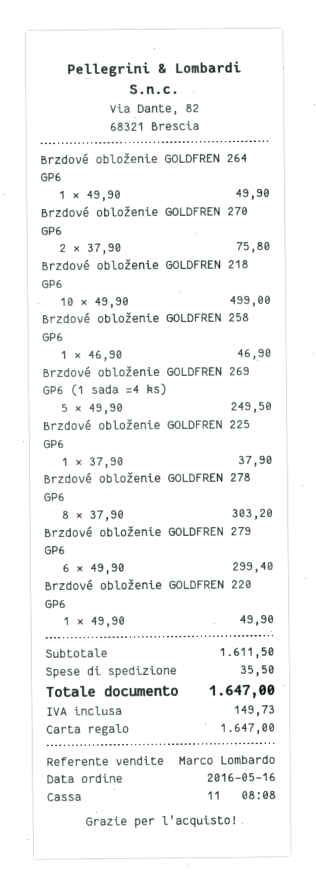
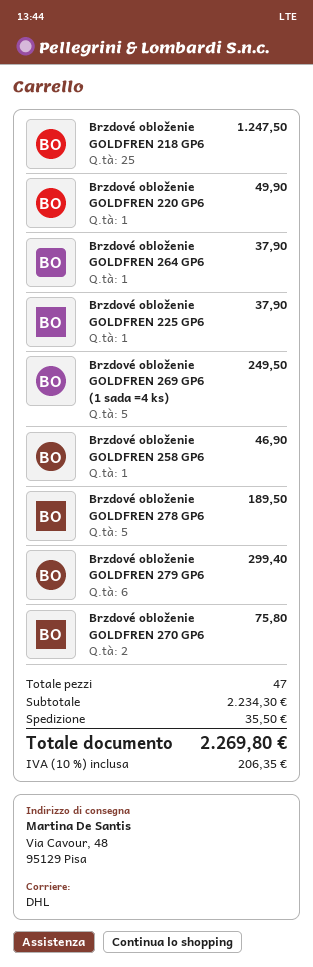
Brzdové obloženie GOLDFREN 264 GP6: 1 for 49.90 -> 1 for 37.90
Brzdové obloženie GOLDFREN 218 GP6: 10 for 499.00 -> 25 for 1247.50
Brzdové obloženie GOLDFREN 278 GP6: 8 for 303.20 -> 5 for 189.50
subtotal: 1611.50 -> 2234.30
tax: 149.73 -> 206.35
total: 1647.00 -> 2269.80

